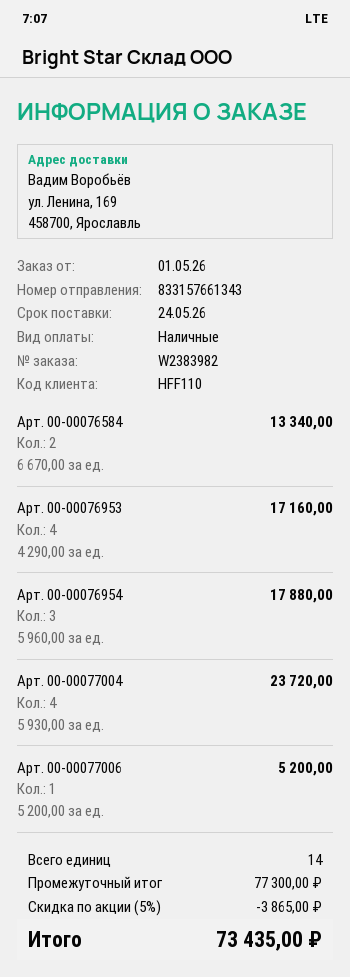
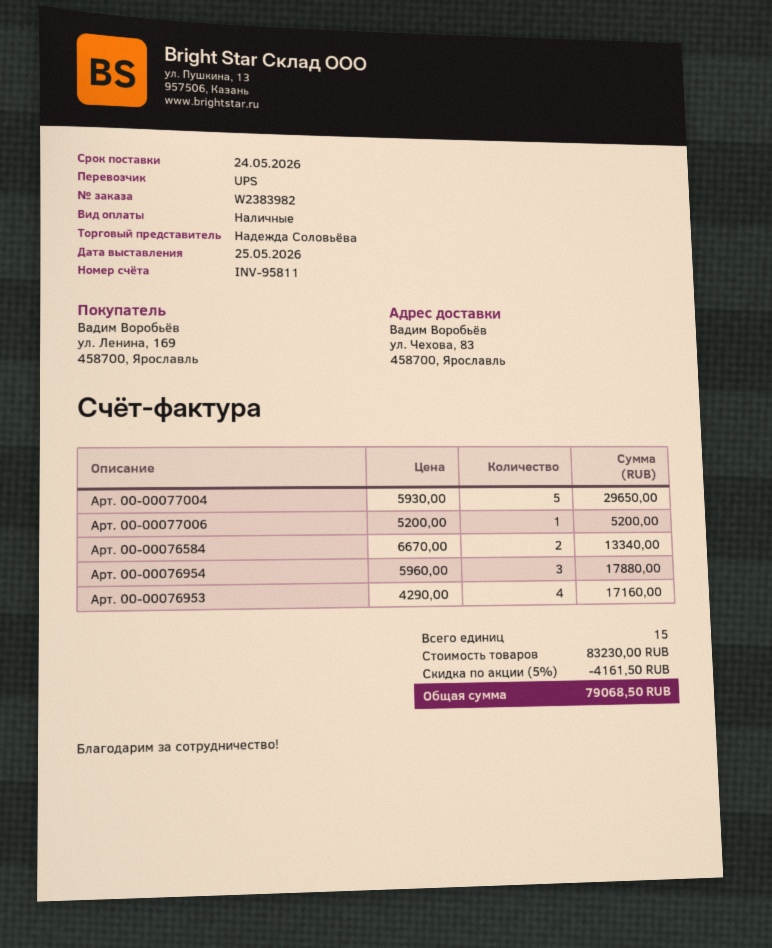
ship to: ул. Ленина, 169, 458700, Ярославль -> ул. Чехова, 83, 458700, Ярославль
Арт. 00-00077004: 4 x 5930.00 = 23720.00 -> 5 x 5930.00 = 29650.00
total quantity: 14 -> 15
subtotal: 77300.00 -> 83230.00
discount: 5% = 3865.00 -> 5% = 4161.50
total: 73435.00 -> 79068.50

